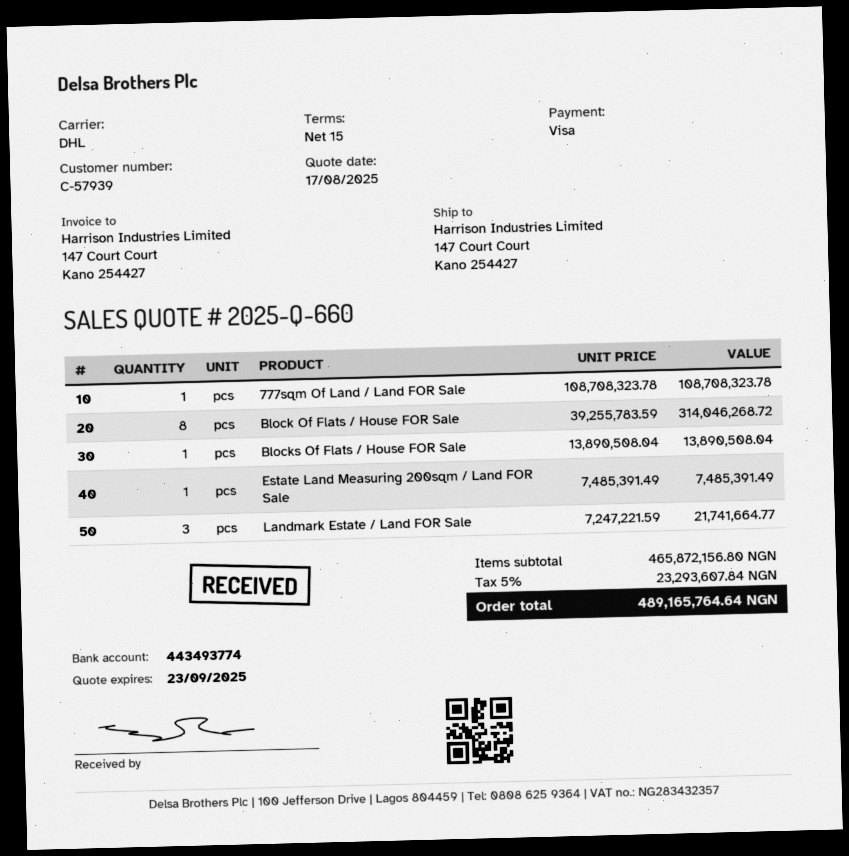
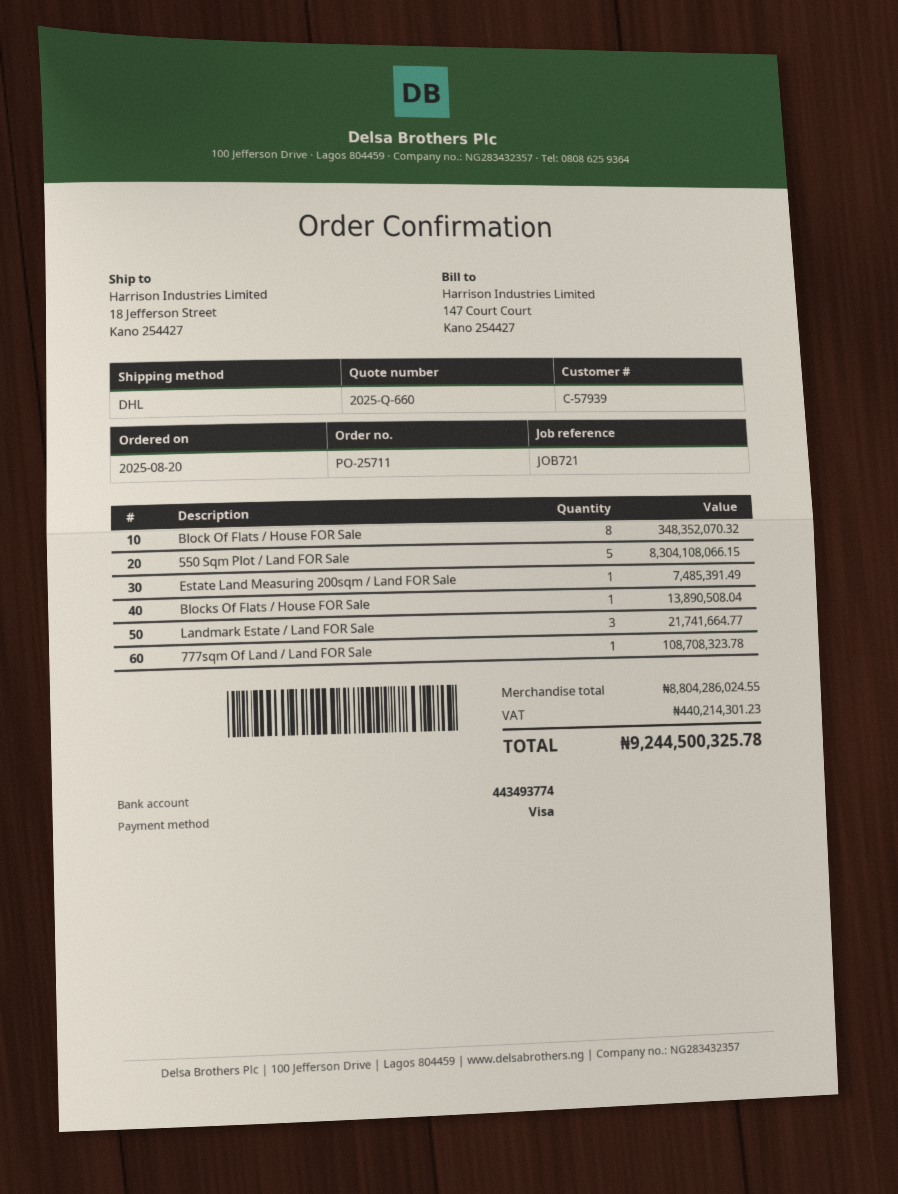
ship to: 147 Court Court, Kano 254427 -> 18 Jefferson Street, Kano 254427
Block Of Flats / House FOR Sale: 8 for 314046268.72 -> 8 for 348352070.32
550 Sqm Plot / Land FOR Sale: none -> 5 for 8304108066.15
subtotal: 465872156.80 -> 8804286024.55
tax: 23293607.84 -> 440214301.23
total: 489165764.64 -> 9244500325.78

